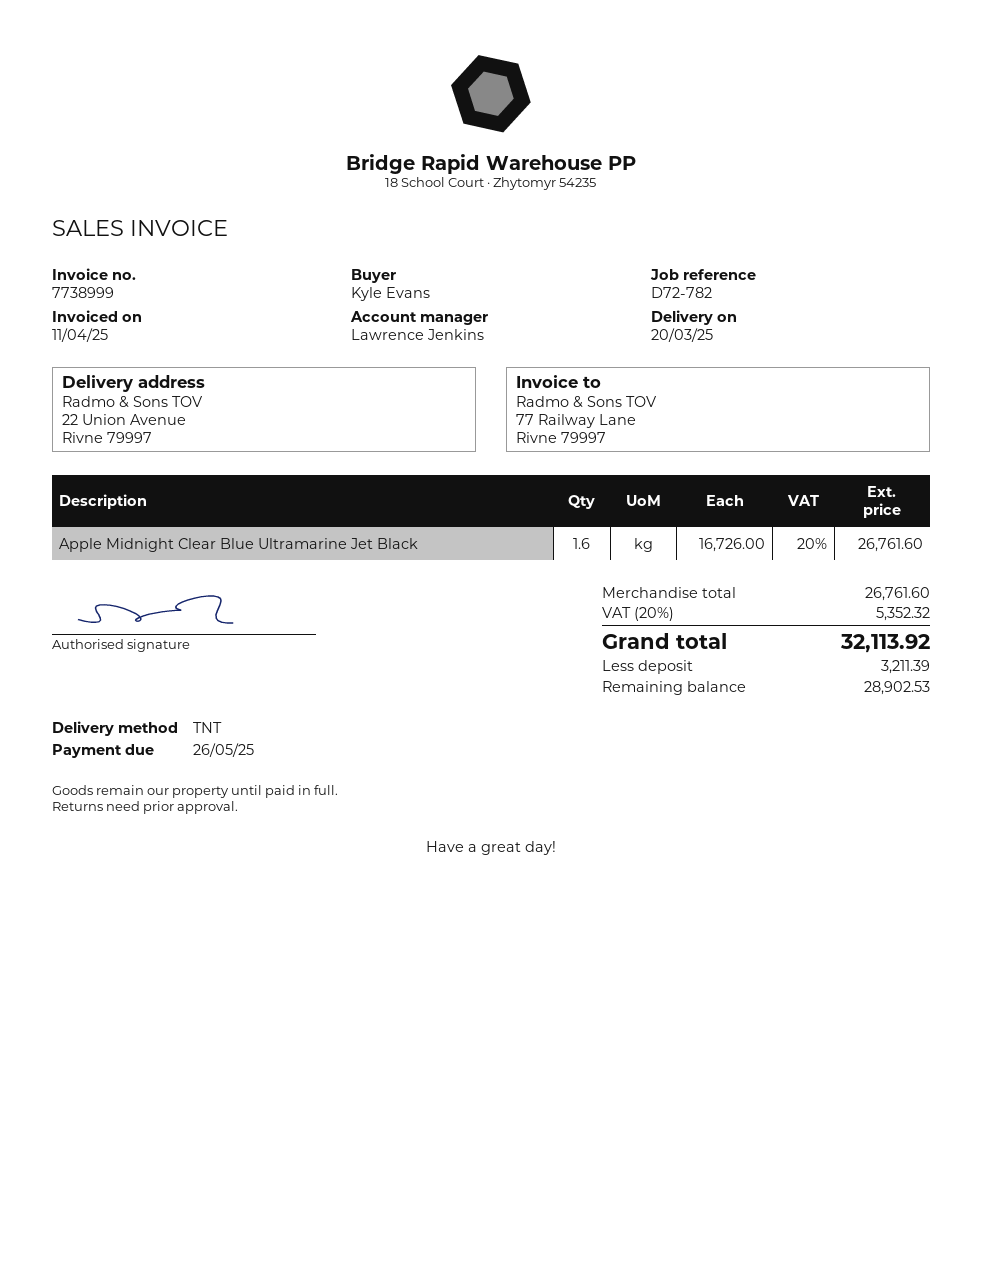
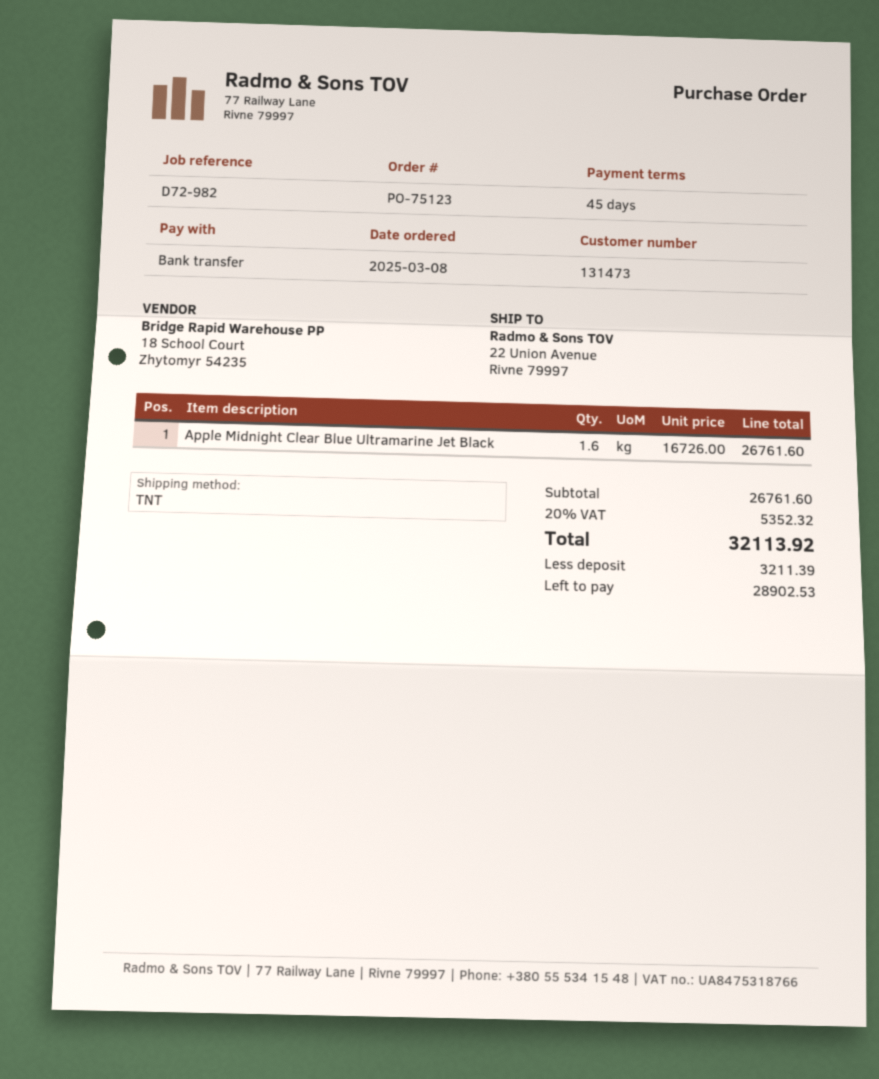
reference: D72-782 -> D72-982

